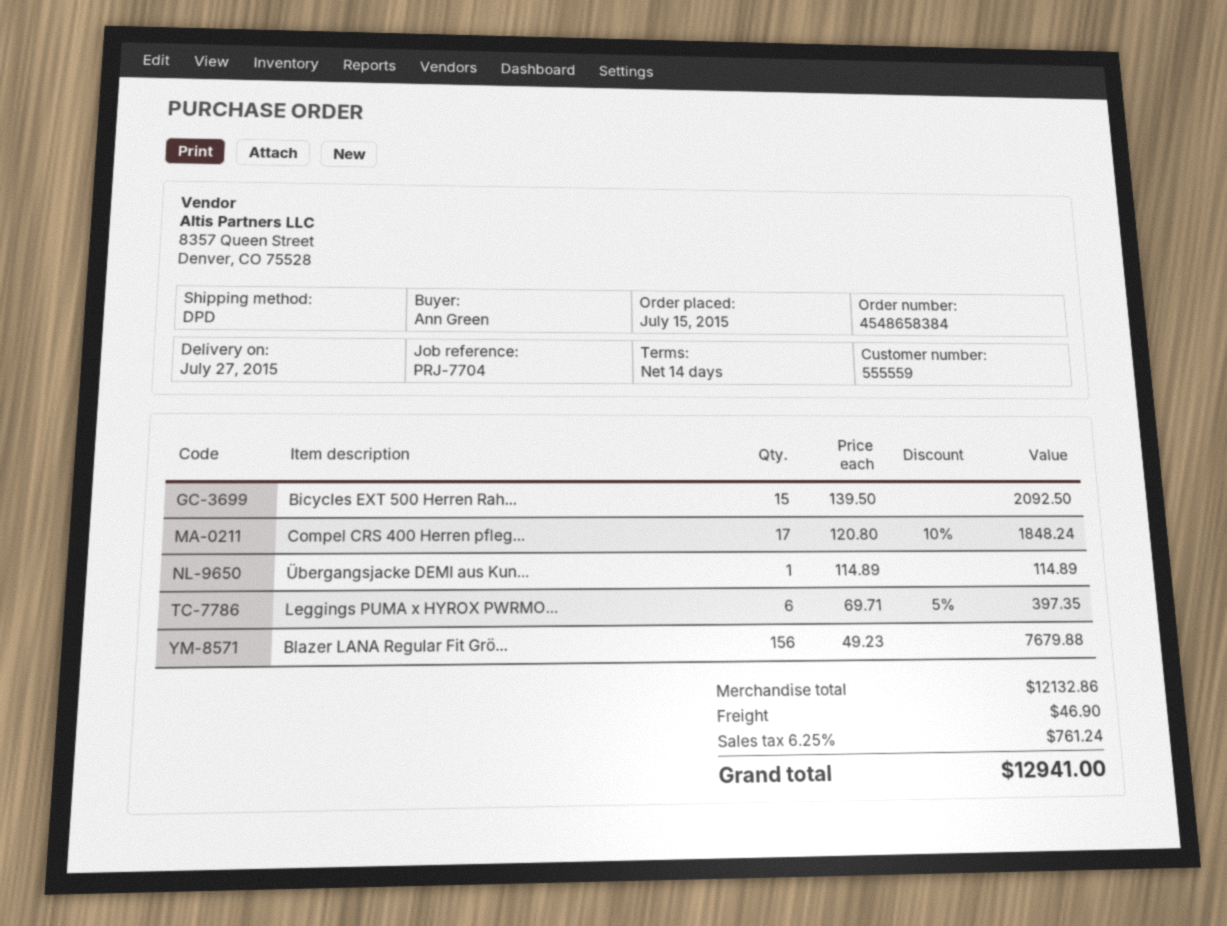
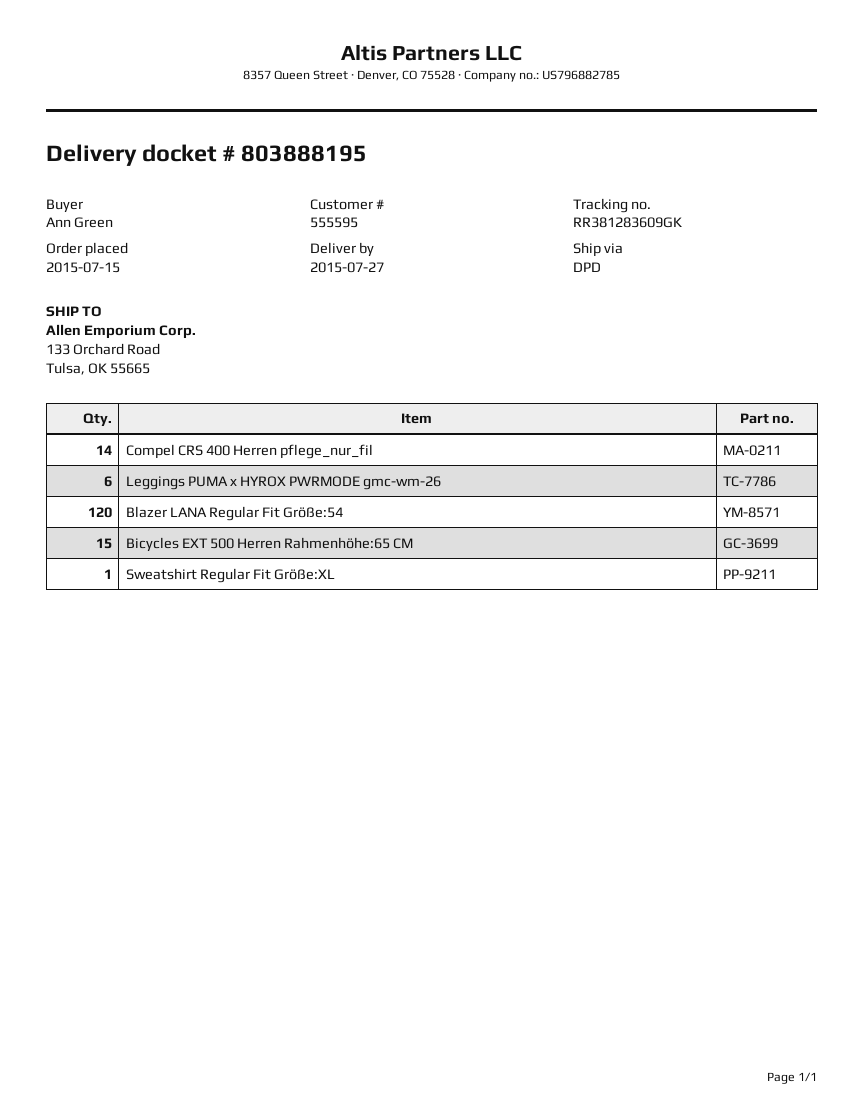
customer number: 555559 -> 555595
Compel CRS 400 Herren pfleg...: 17 -> 14
Übergangsjacke DEMI aus Kun...: 1 -> none
Blazer LANA Regular Fit Grö...: 156 -> 120
Sweatshirt Regular Fit Größe:XL: none -> 1

